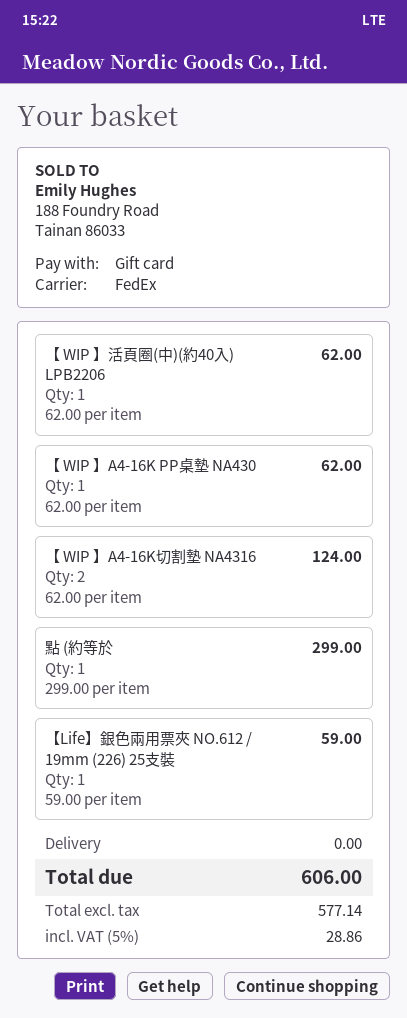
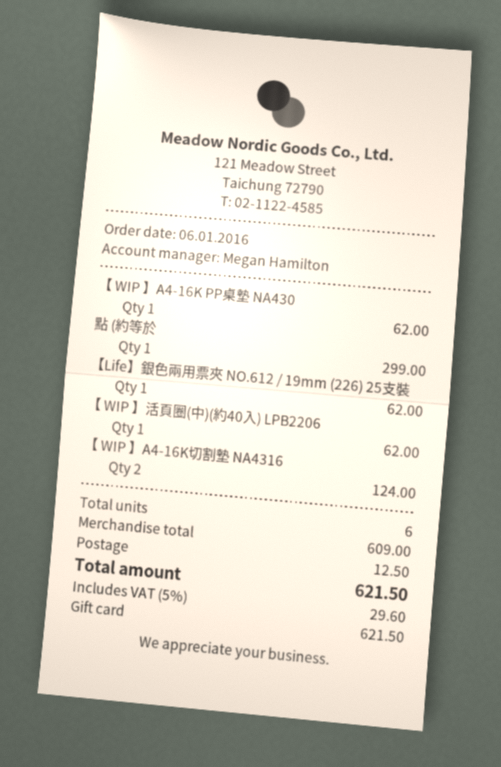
【Life】銀色兩用票夾 NO.612 / 19mm (226) 25支裝: 1 for 59.00 -> 1 for 62.00
shipping: 0.00 -> 12.50
tax: 5% = 28.86 -> 5% = 29.60
total: 606.00 -> 621.50

